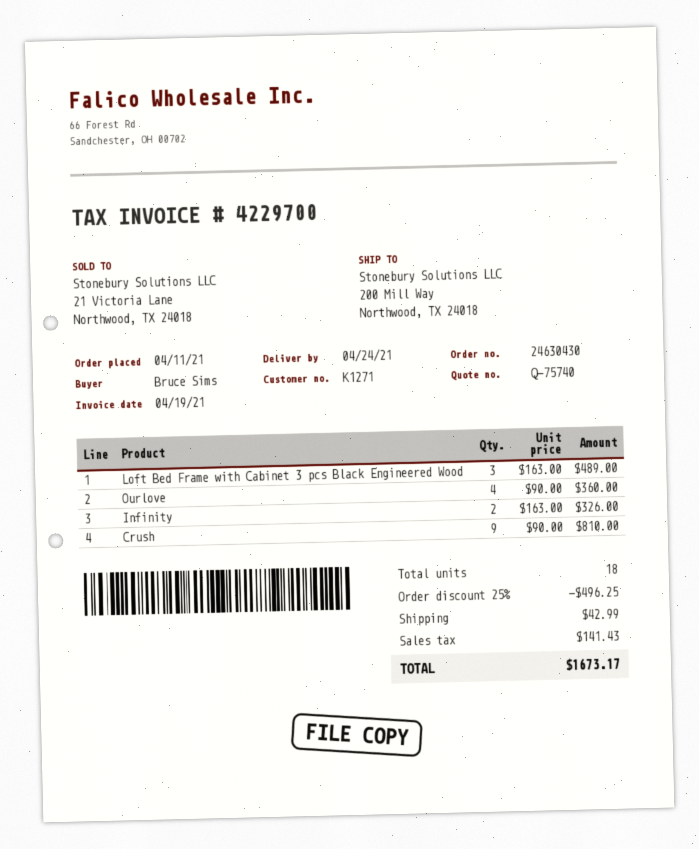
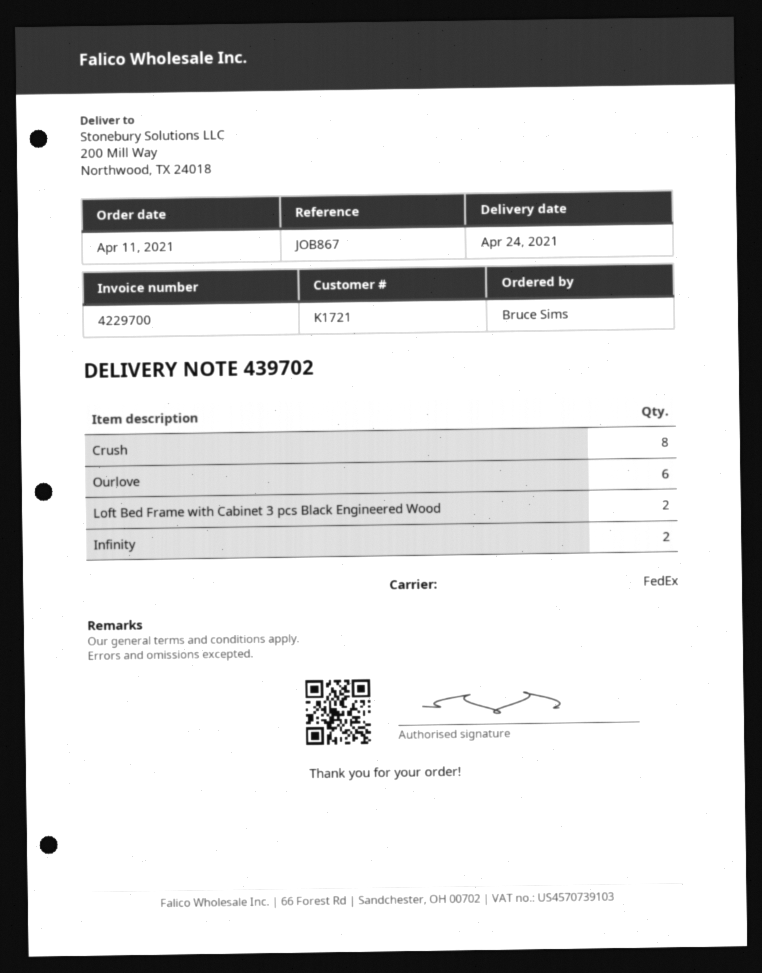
customer number: K1271 -> K1721
Loft Bed Frame with Cabinet 3 pcs Black Engineered Wood: 3 -> 2
Ourlove: 4 -> 6
Crush: 9 -> 8

